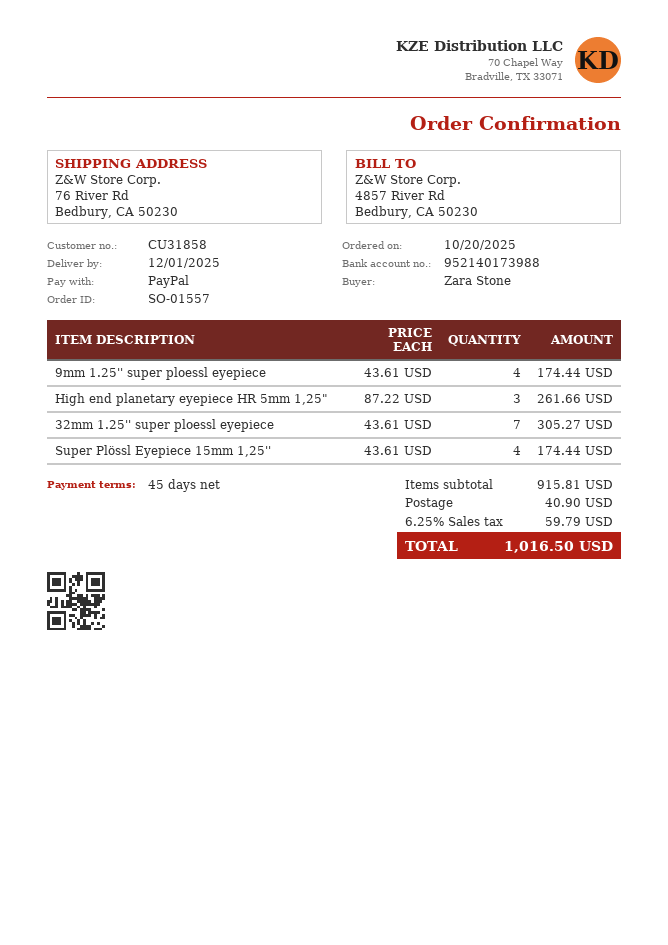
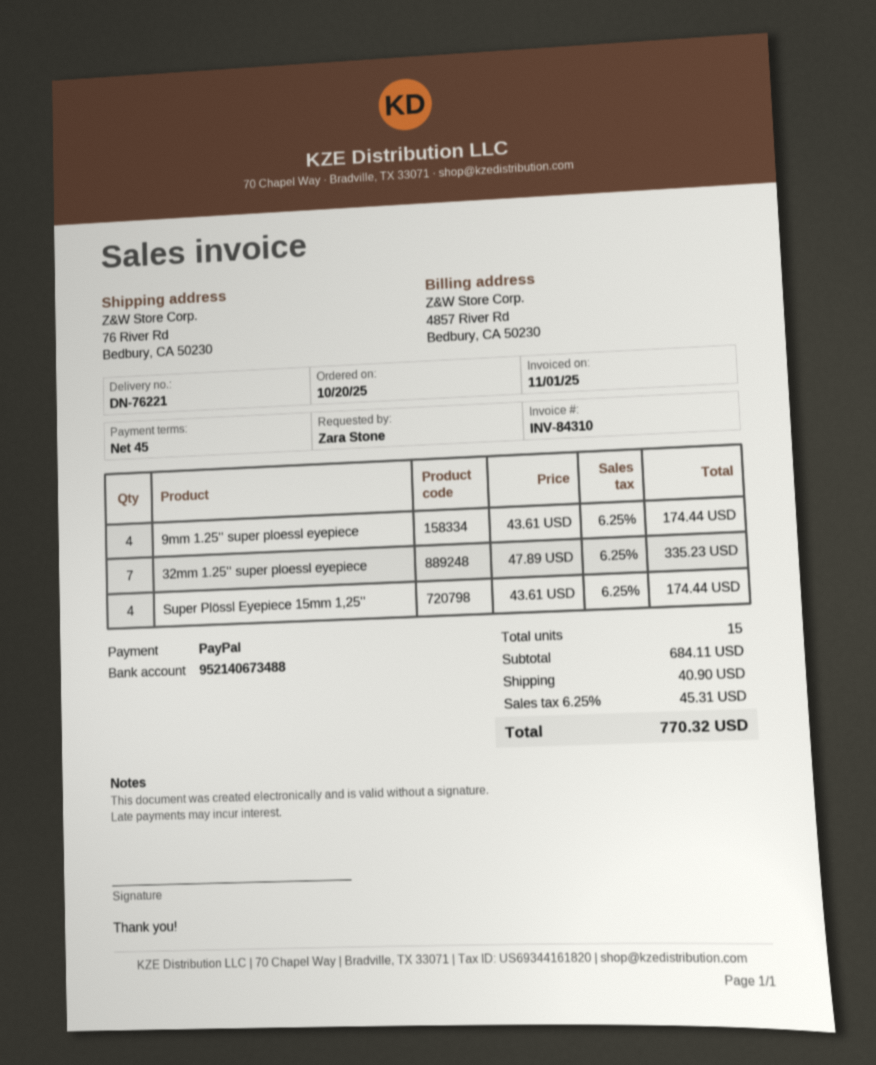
bank account: 952140173988 -> 952140673488
High end planetary eyepiece HR 5mm 1,25": 3 x 87.22 = 261.66 -> none
32mm 1.25'' super ploessl eyepiece: 7 x 43.61 = 305.27 -> 7 x 47.89 = 335.23
subtotal: 915.81 -> 684.11
tax: 6.25% = 59.79 -> 6.25% = 45.31
total: 1016.50 -> 770.32

